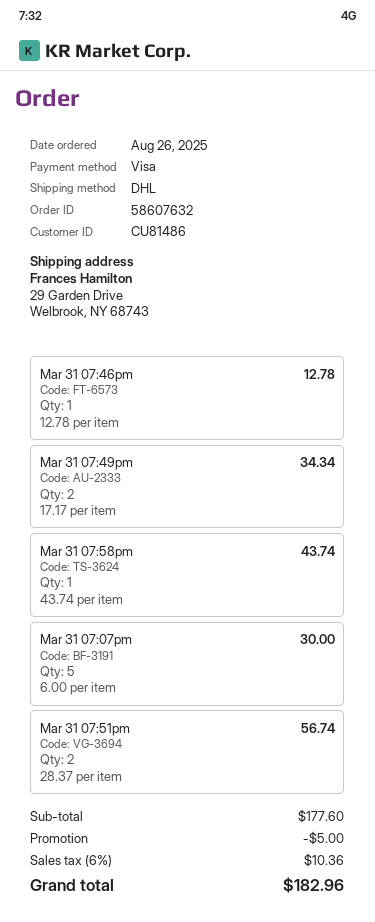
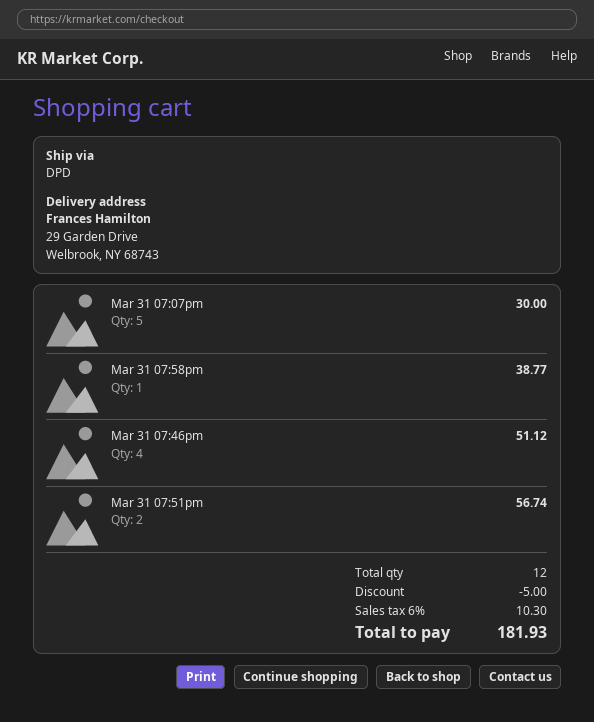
shipping method: DHL -> DPD
Mar 31 07:46pm: 1 for 12.78 -> 4 for 51.12
Mar 31 07:49pm: 2 for 34.34 -> none
Mar 31 07:58pm: 1 for 43.74 -> 1 for 38.77
tax: 6% = 10.36 -> 6% = 10.30
total: 182.96 -> 181.93

